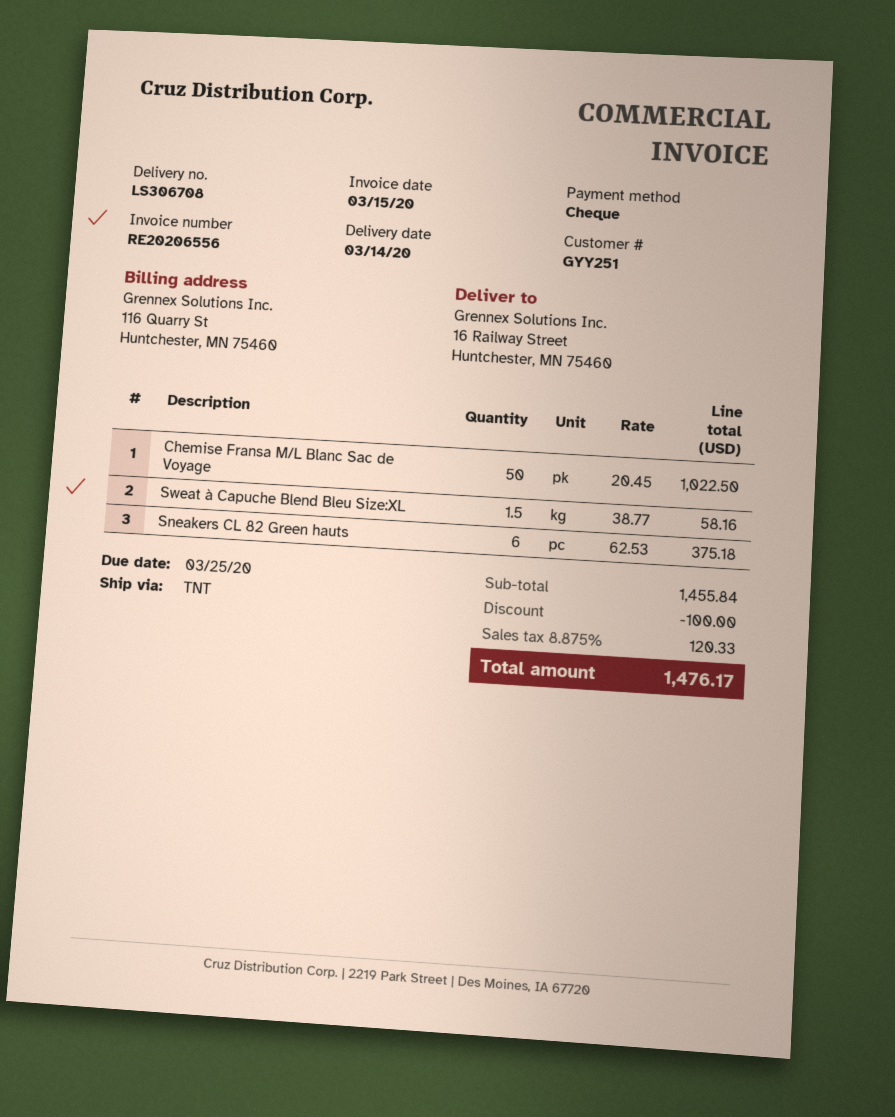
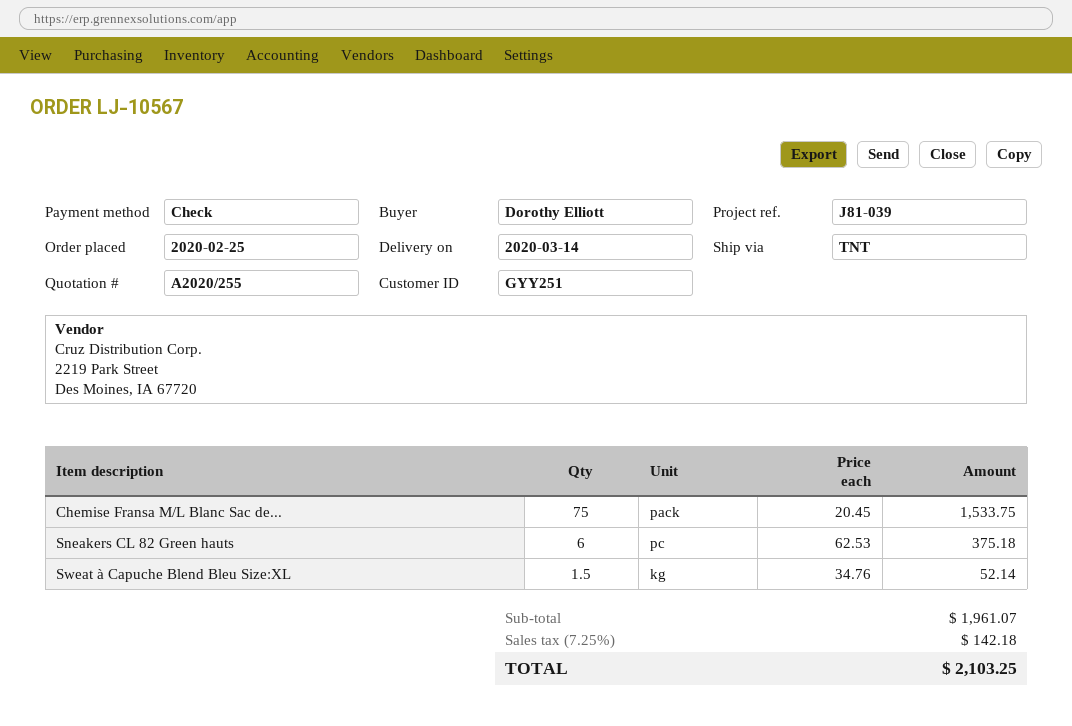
Chemise Fransa M/L Blanc Sac de Voyage: 50 x 20.45 = 1022.50 -> 75 x 20.45 = 1533.75
Sweat à Capuche Blend Bleu Size:XL: 1.5 x 38.77 = 58.16 -> 1.5 x 34.76 = 52.14
subtotal: 1455.84 -> 1961.07
discount: 100.00 -> none
tax: 8.875% = 120.33 -> 7.25% = 142.18
total: 1476.17 -> 2103.25

